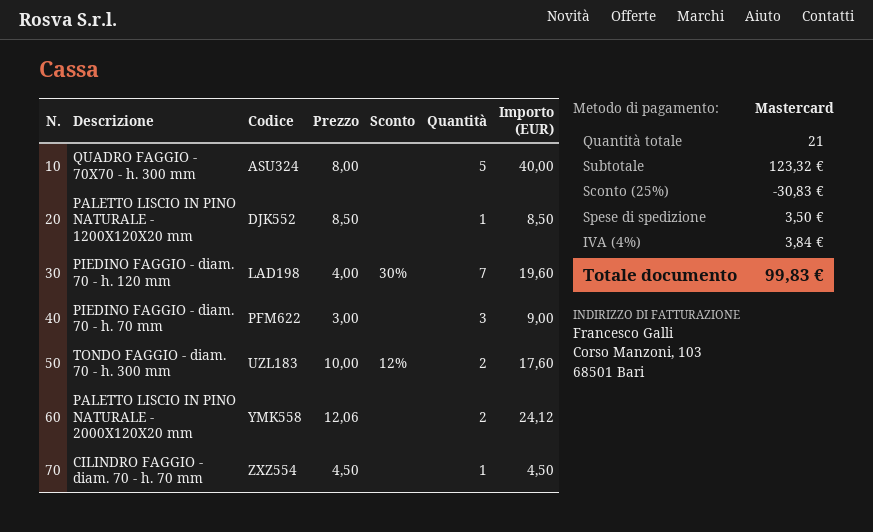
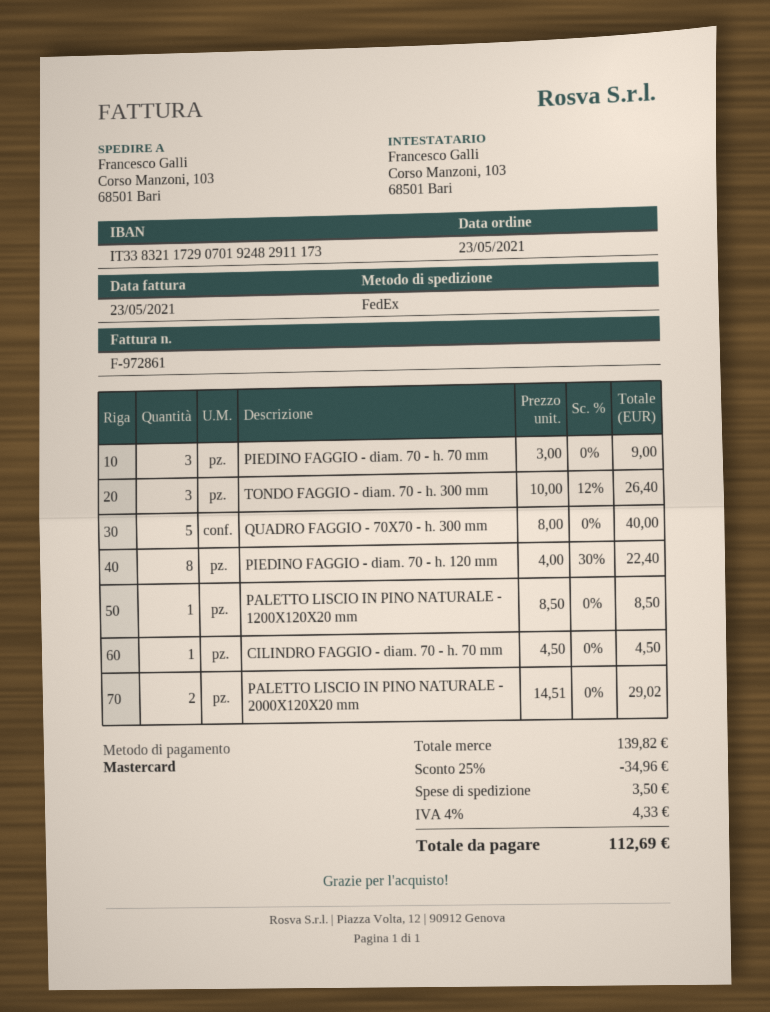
PIEDINO FAGGIO - diam. 70 - h. 120 mm: 7 x 4.00 - 30% = 19.60 -> 8 x 4.00 - 30% = 22.40
TONDO FAGGIO - diam. 70 - h. 300 mm: 2 x 10.00 - 12% = 17.60 -> 3 x 10.00 - 12% = 26.40
PALETTO LISCIO IN PINO NATURALE - 2000X120X20 mm: 2 x 12.06 = 24.12 -> 2 x 14.51 = 29.02
subtotal: 123.32 -> 139.82
discount: 25% = 30.83 -> 25% = 34.96
tax: 4% = 3.84 -> 4% = 4.33
total: 99.83 -> 112.69

